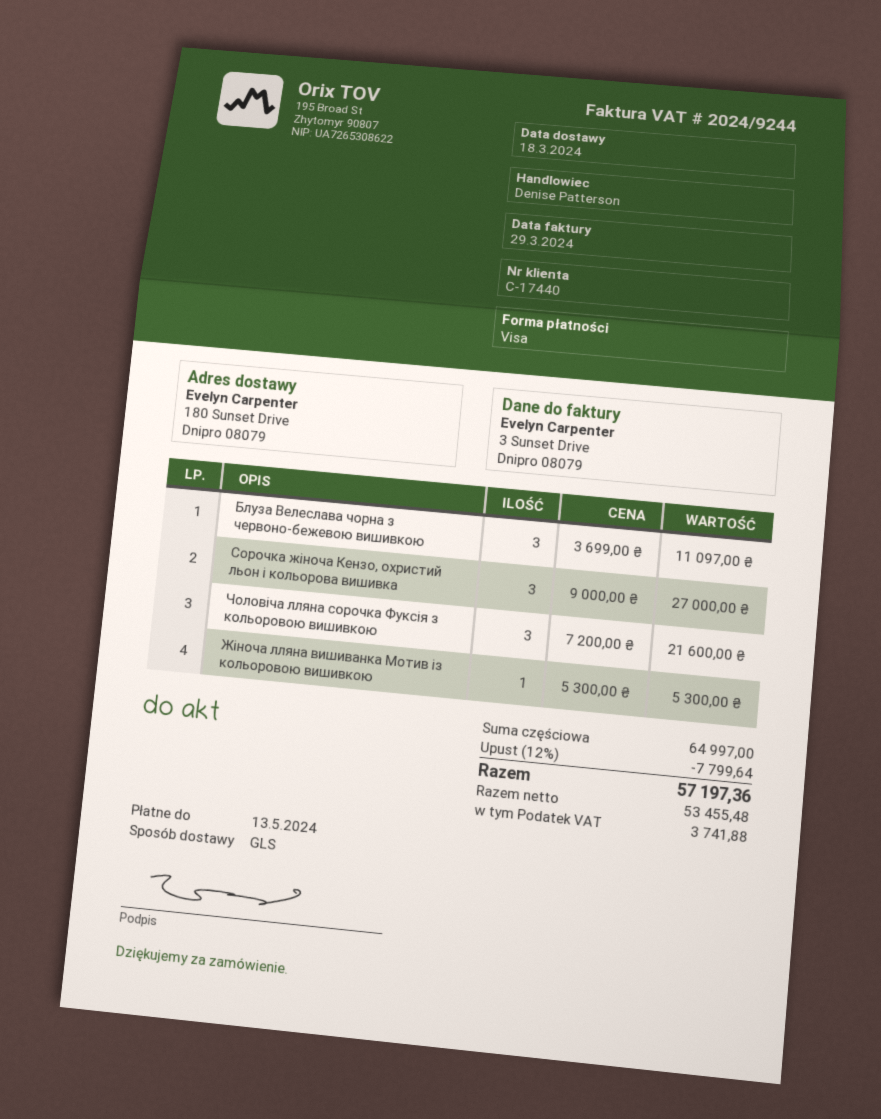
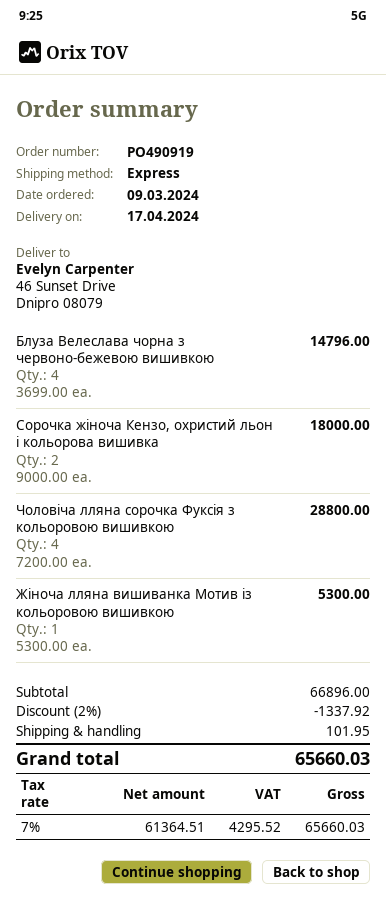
delivery date: 2024-03-18 -> 2024-04-17
shipping method: GLS -> express
ship to: 180 Sunset Drive, Dnipro 08079 -> 46 Sunset Drive, Dnipro 08079
Блуза Велеслава чорна з червоно-бежевою вишивкою: 3 x 3699.00 = 11097.00 -> 4 x 3699.00 = 14796.00
Сорочка жіноча Кензо, охристий льон і кольорова вишивка: 3 x 9000.00 = 27000.00 -> 2 x 9000.00 = 18000.00
Чоловіча лляна сорочка Фуксія з кольоровою вишивкою: 3 x 7200.00 = 21600.00 -> 4 x 7200.00 = 28800.00
subtotal: 64997.00 -> 66896.00
discount: 12% = 7799.64 -> 2% = 1337.92
shipping: none -> 101.95
net: 53455.48 -> 61364.51
tax: 3741.88 -> 4295.52
total: 57197.36 -> 65660.03

